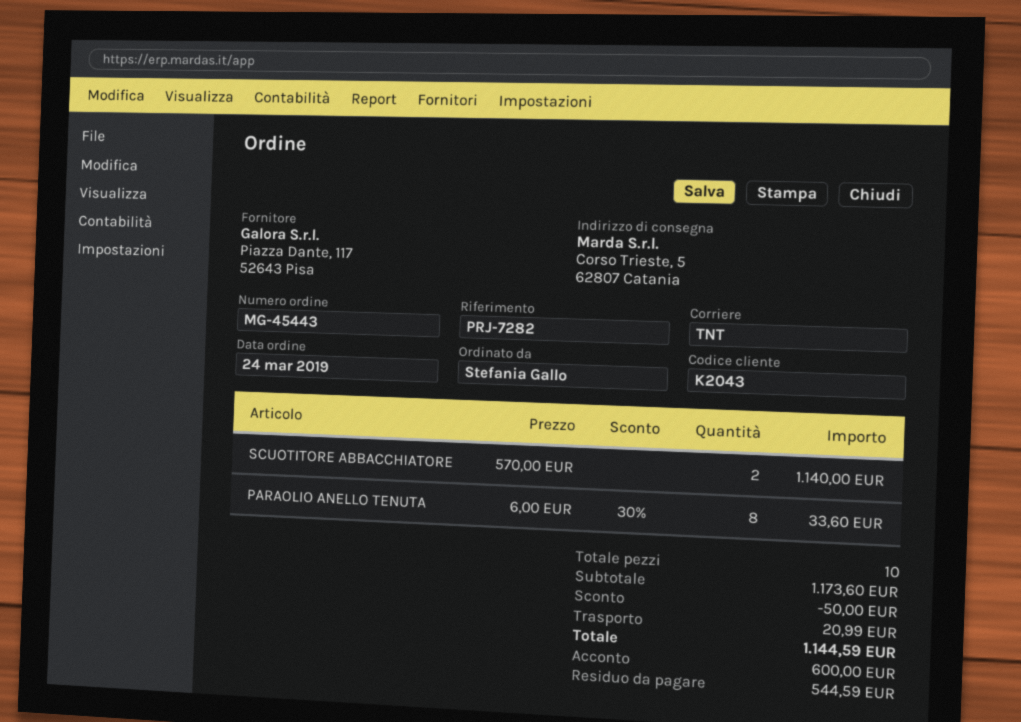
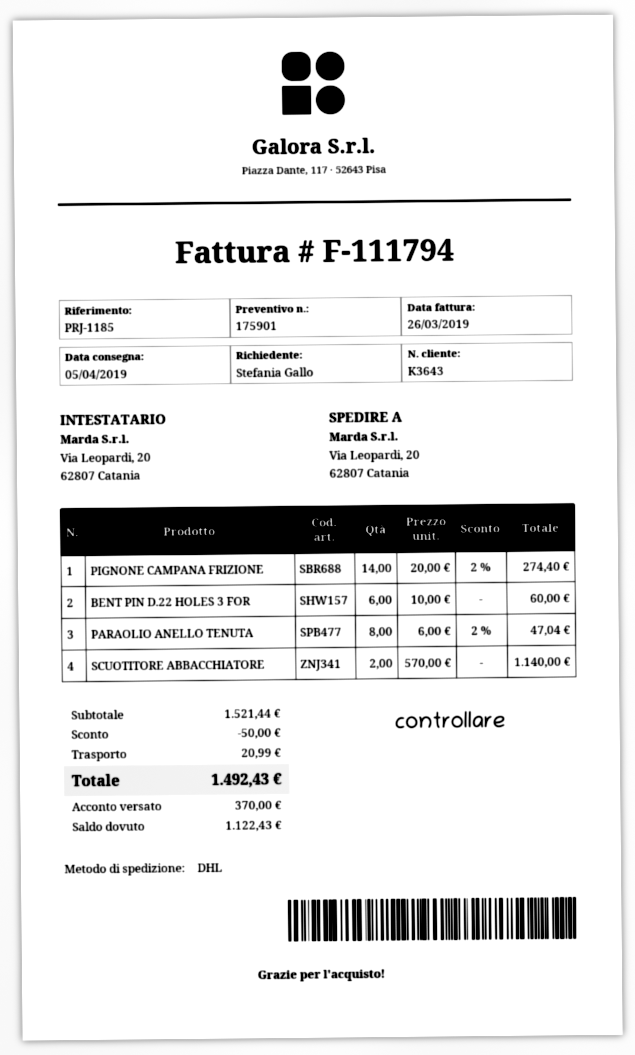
customer number: K2043 -> K3643
reference: PRJ-7282 -> PRJ-1185
shipping method: TNT -> DHL
ship to: Corso Trieste, 5, 62807 Catania -> Via Leopardi, 20, 62807 Catania
PARAOLIO ANELLO TENUTA: 8 x 6.00 - 30% = 33.60 -> 8 x 6.00 - 2% = 47.04
PIGNONE CAMPANA FRIZIONE: none -> 14 x 20.00 - 2% = 274.40
BENT PIN D.22 HOLES 3 FOR: none -> 6 x 10.00 = 60.00
subtotal: 1173.60 -> 1521.44
total: 1144.59 -> 1492.43
deposit: 600.00 -> 370.00
balance: 544.59 -> 1122.43

